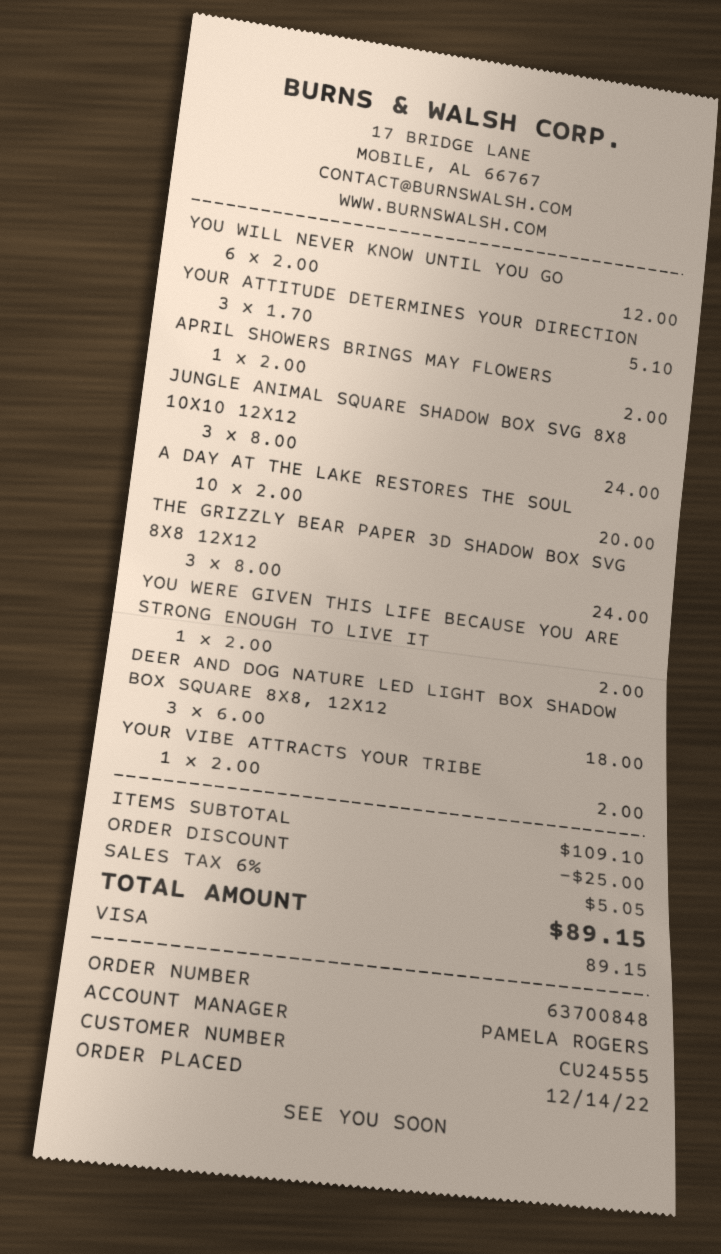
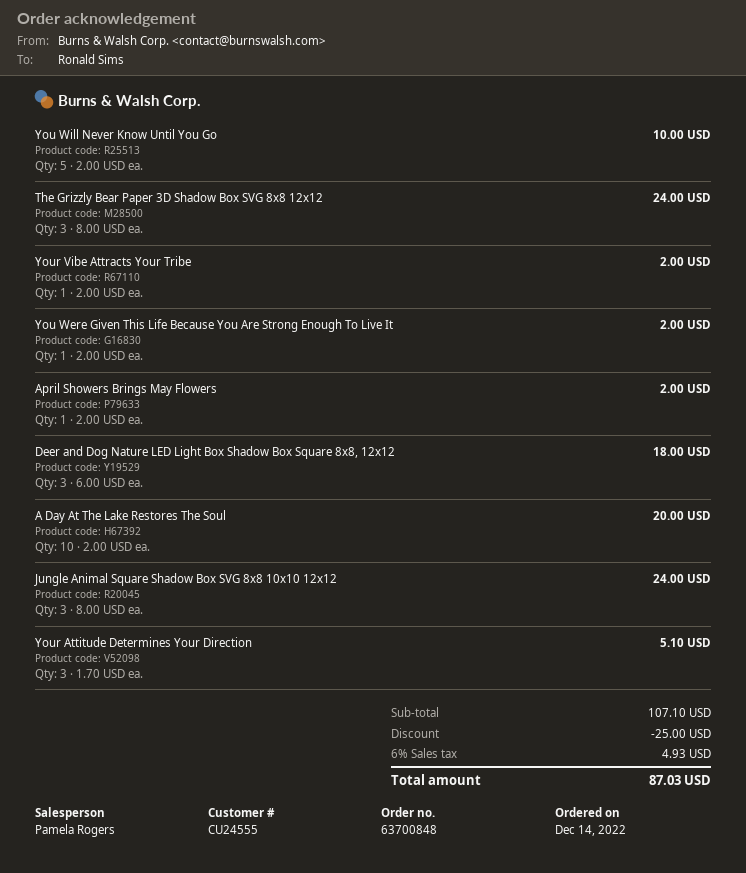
YOU WILL NEVER KNOW UNTIL YOU GO: 6 x 2.00 = 12.00 -> 5 x 2.00 = 10.00
subtotal: 109.10 -> 107.10
tax: 6% = 5.05 -> 6% = 4.93
total: 89.15 -> 87.03

